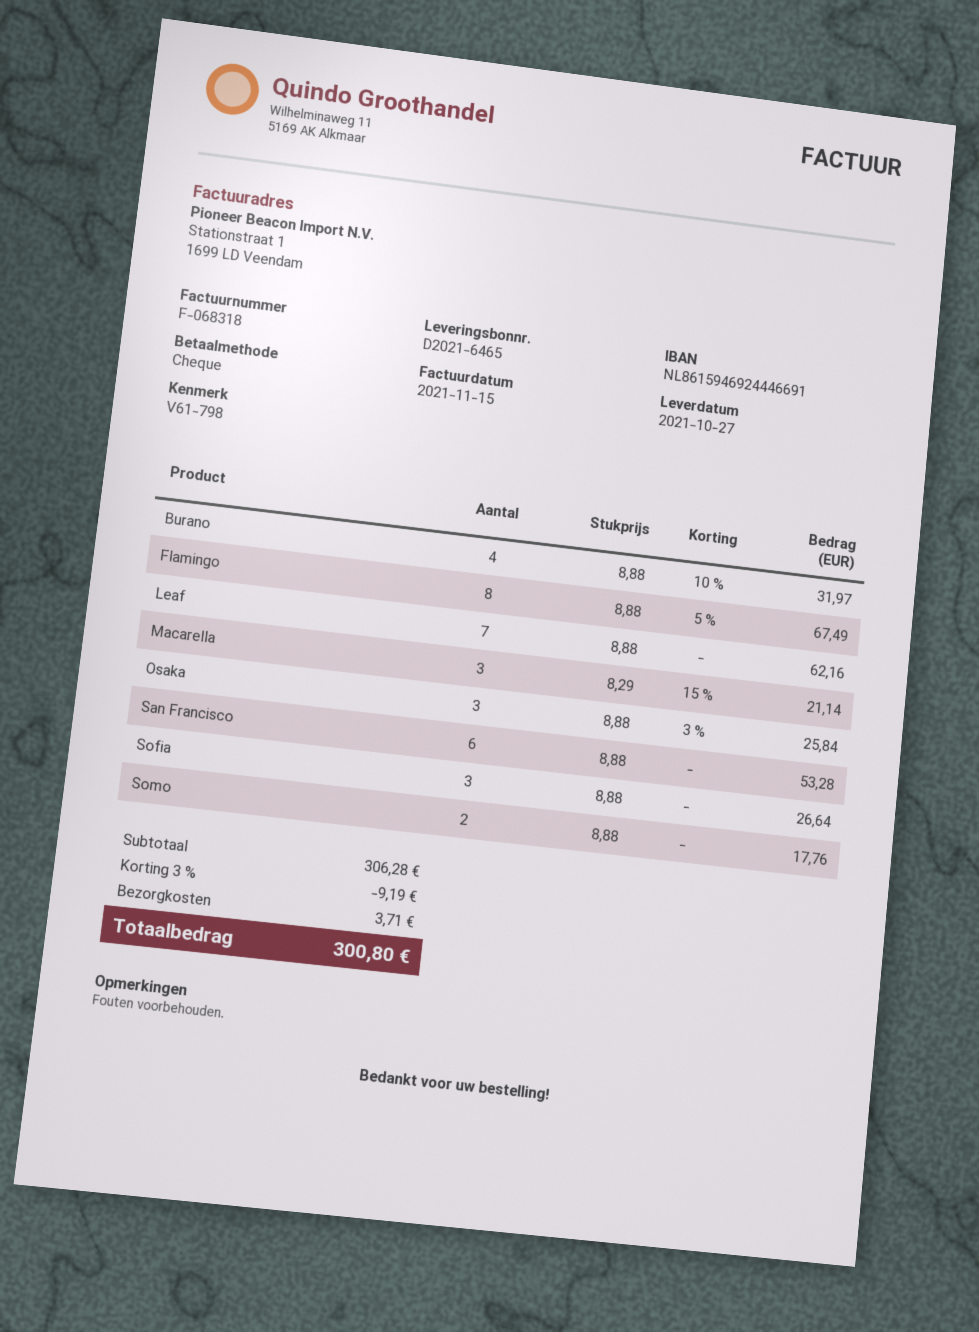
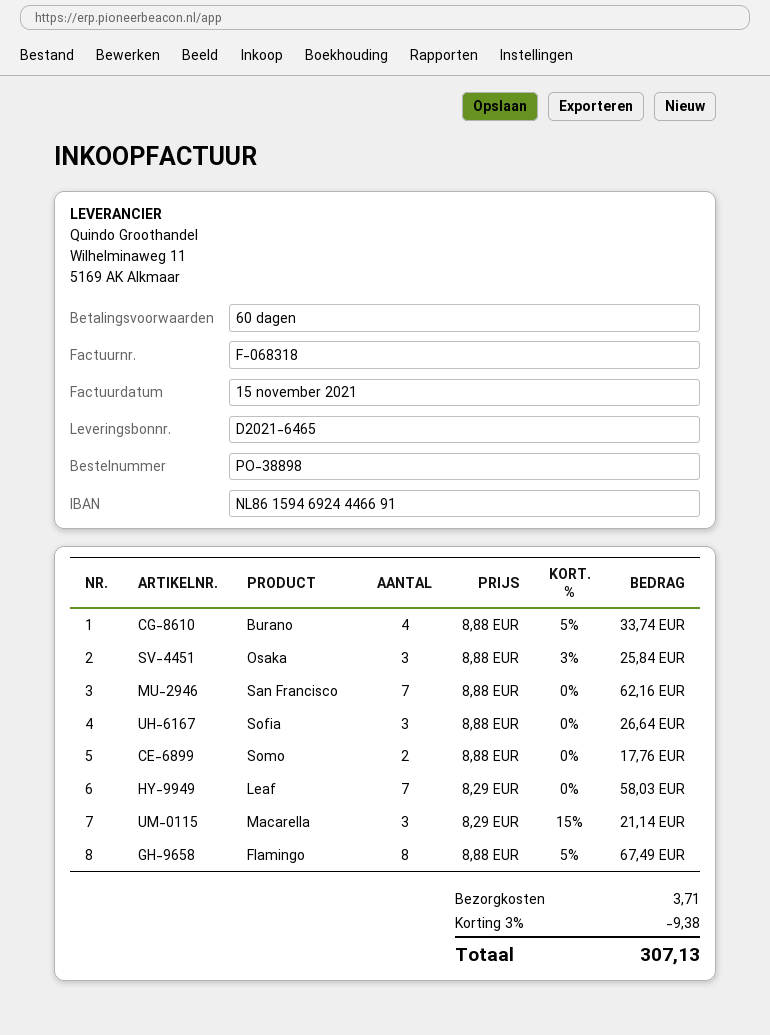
Burano: 4 x 8.88 - 10% = 31.97 -> 4 x 8.88 - 5% = 33.74
Leaf: 7 x 8.88 = 62.16 -> 7 x 8.29 = 58.03
San Francisco: 6 x 8.88 = 53.28 -> 7 x 8.88 = 62.16
discount: 3% = 9.19 -> 3% = 9.38
total: 300.80 -> 307.13

